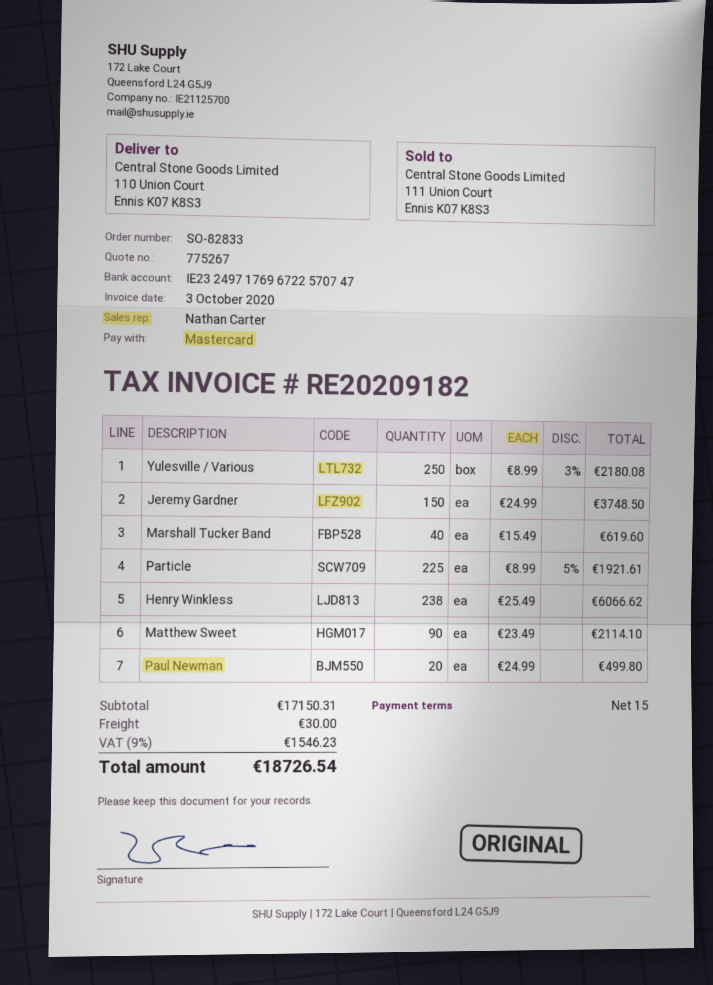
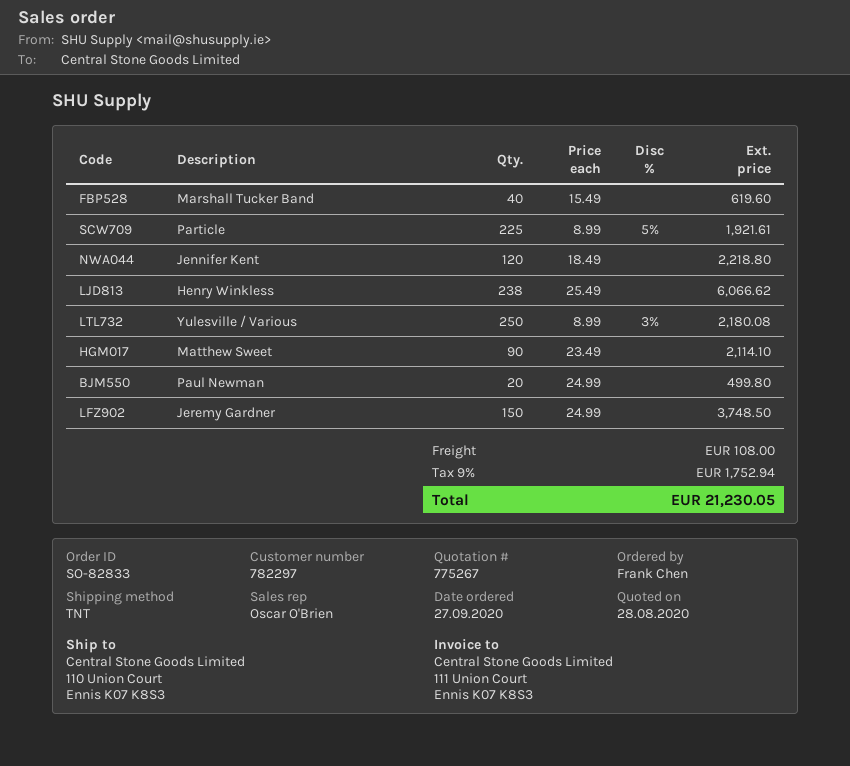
sales rep: Nathan Carter -> Oscar O'Brien
Jennifer Kent: none -> 120 x 18.49 = 2218.80
shipping: 30.00 -> 108.00
tax: 9% = 1546.23 -> 9% = 1752.94
total: 18726.54 -> 21230.05

